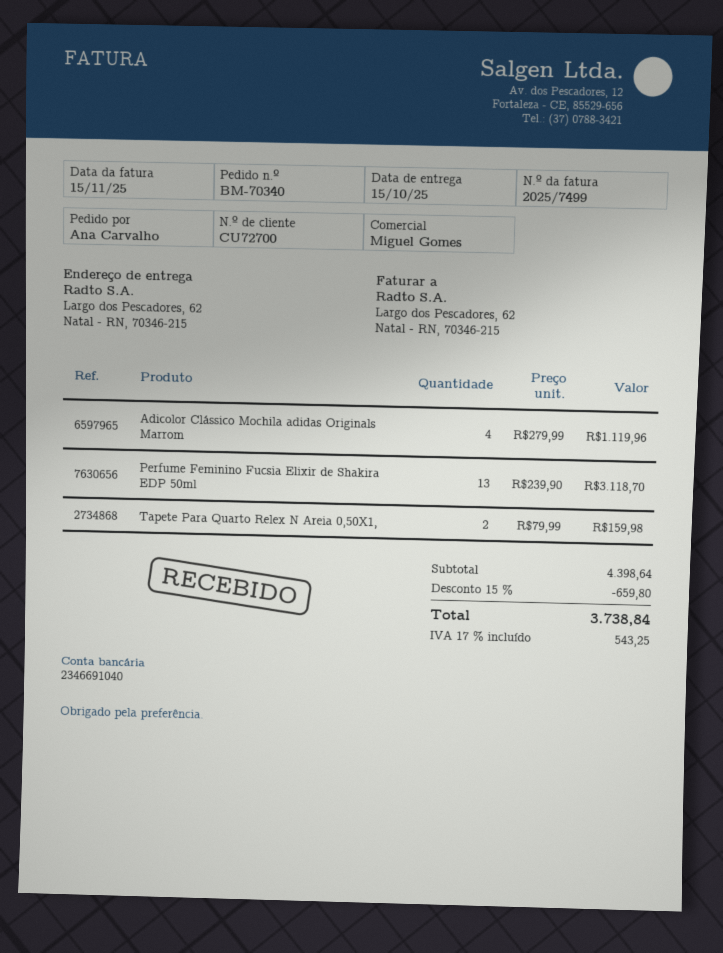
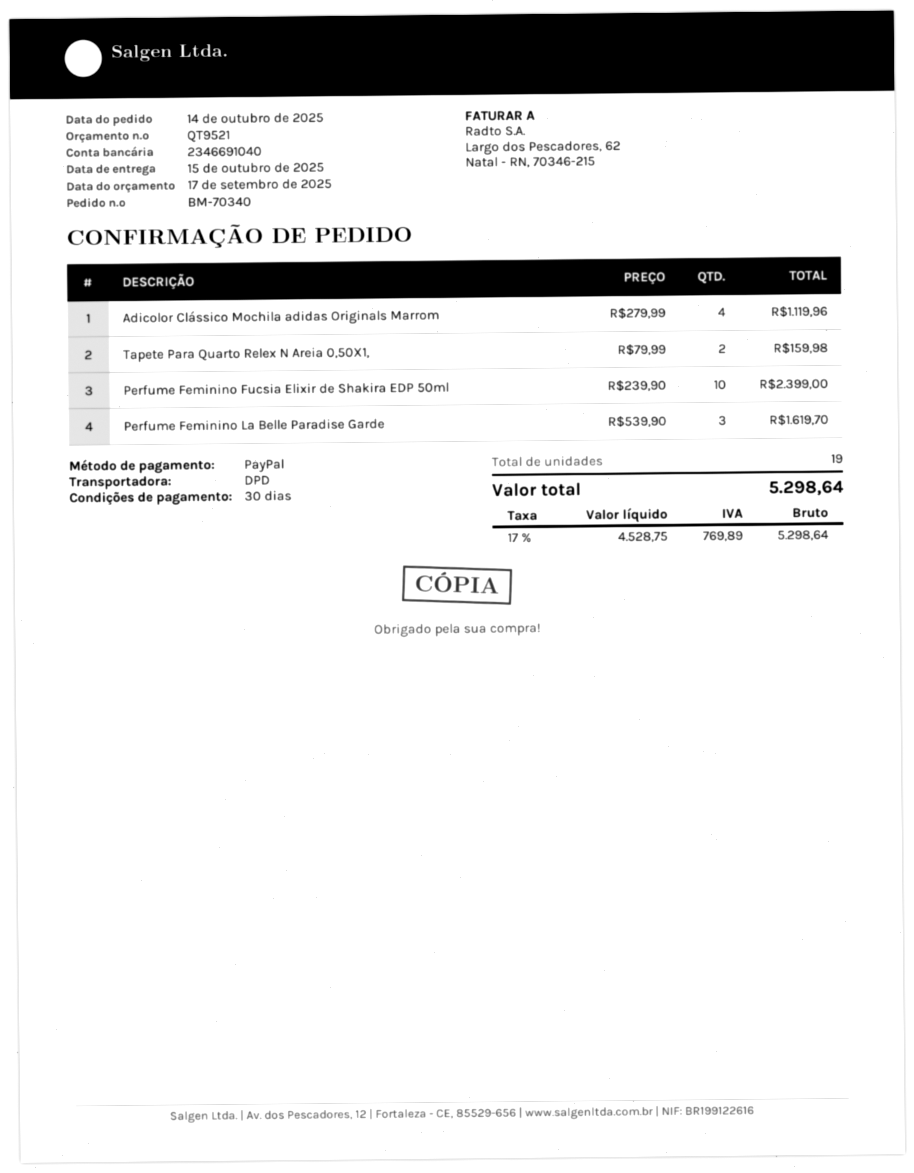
Perfume Feminino Fucsia Elixir de Shakira EDP 50ml: 13 x 239.90 = 3118.70 -> 10 x 239.90 = 2399.00
Perfume Feminino La Belle Paradise Garde: none -> 3 x 539.90 = 1619.70
discount: 15% = 659.80 -> none
tax: 17% = 543.25 -> 17% = 769.89
total: 3738.84 -> 5298.64

